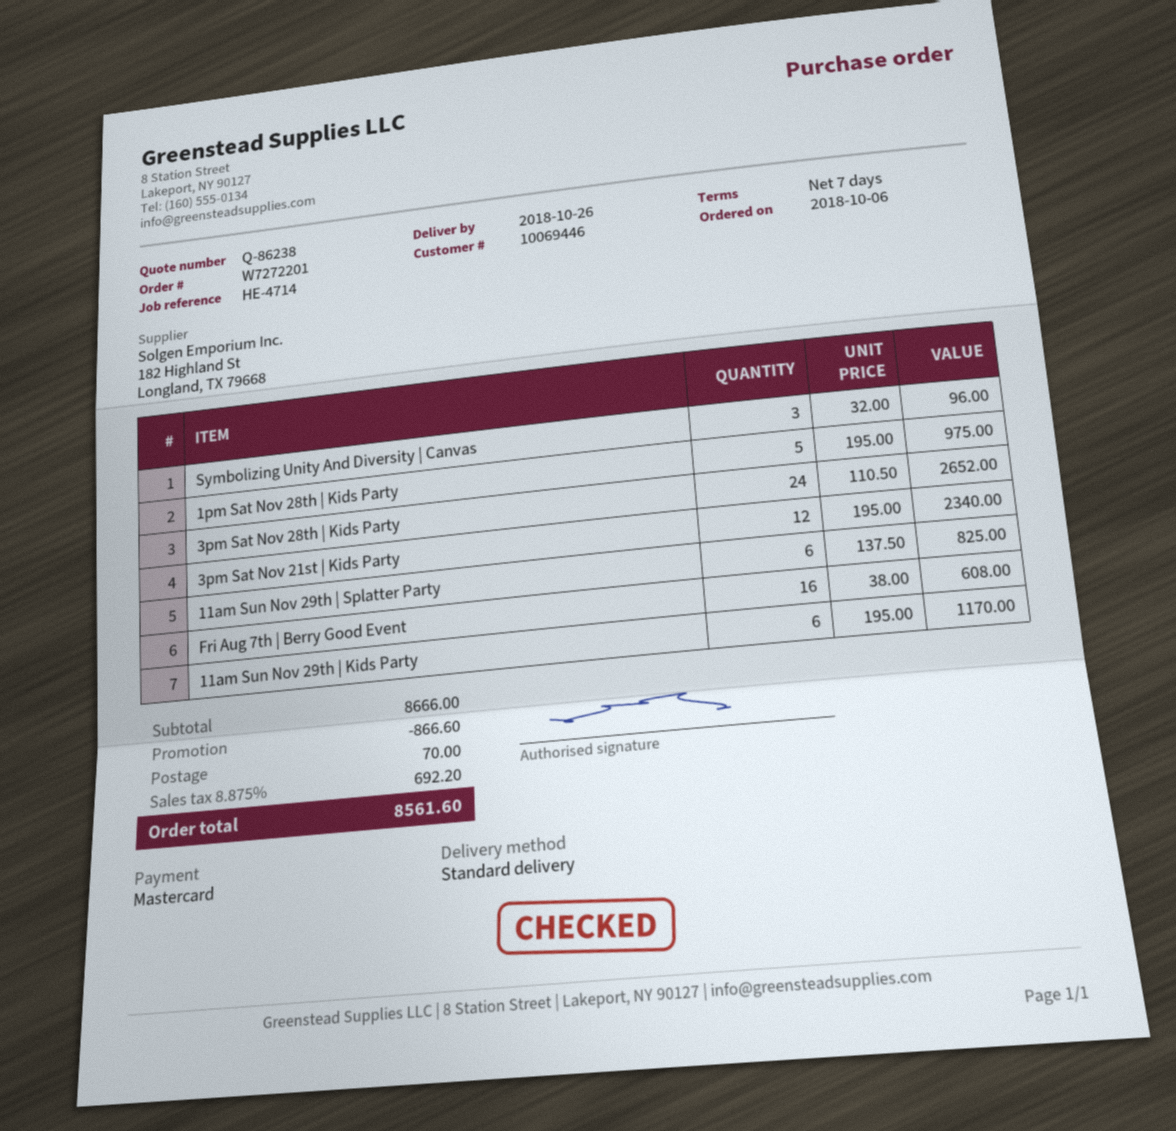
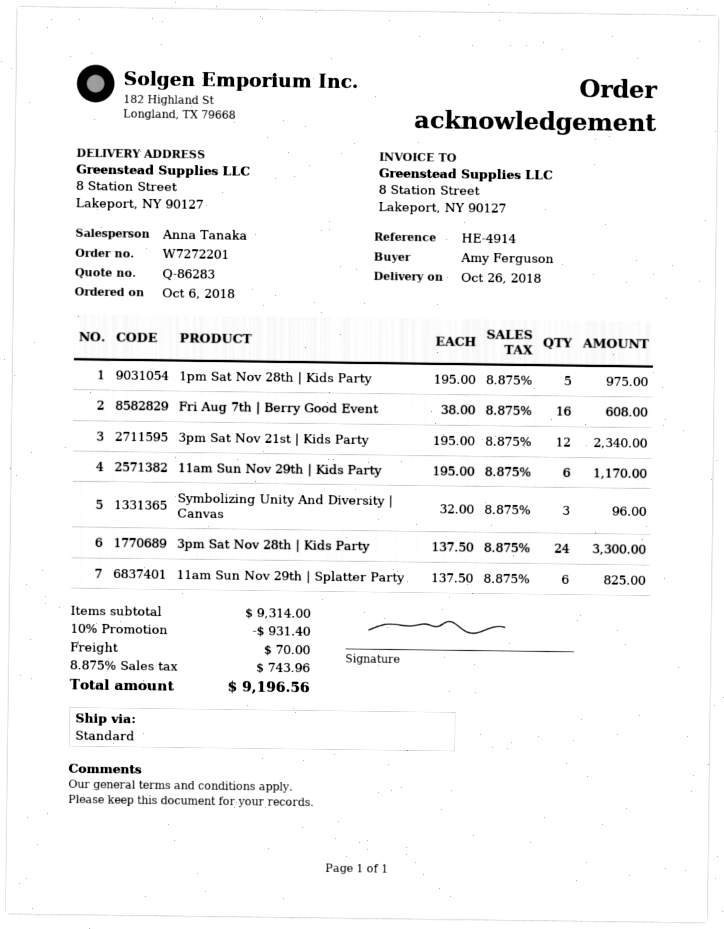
quote number: Q-86238 -> Q-86283
reference: HE-4714 -> HE-4914
3pm Sat Nov 28th | Kids Party: 24 x 110.50 = 2652.00 -> 24 x 137.50 = 3300.00
subtotal: 8666.00 -> 9314.00
discount: 866.60 -> 931.40
tax: 8.875% = 692.20 -> 8.875% = 743.96
total: 8561.60 -> 9196.56

